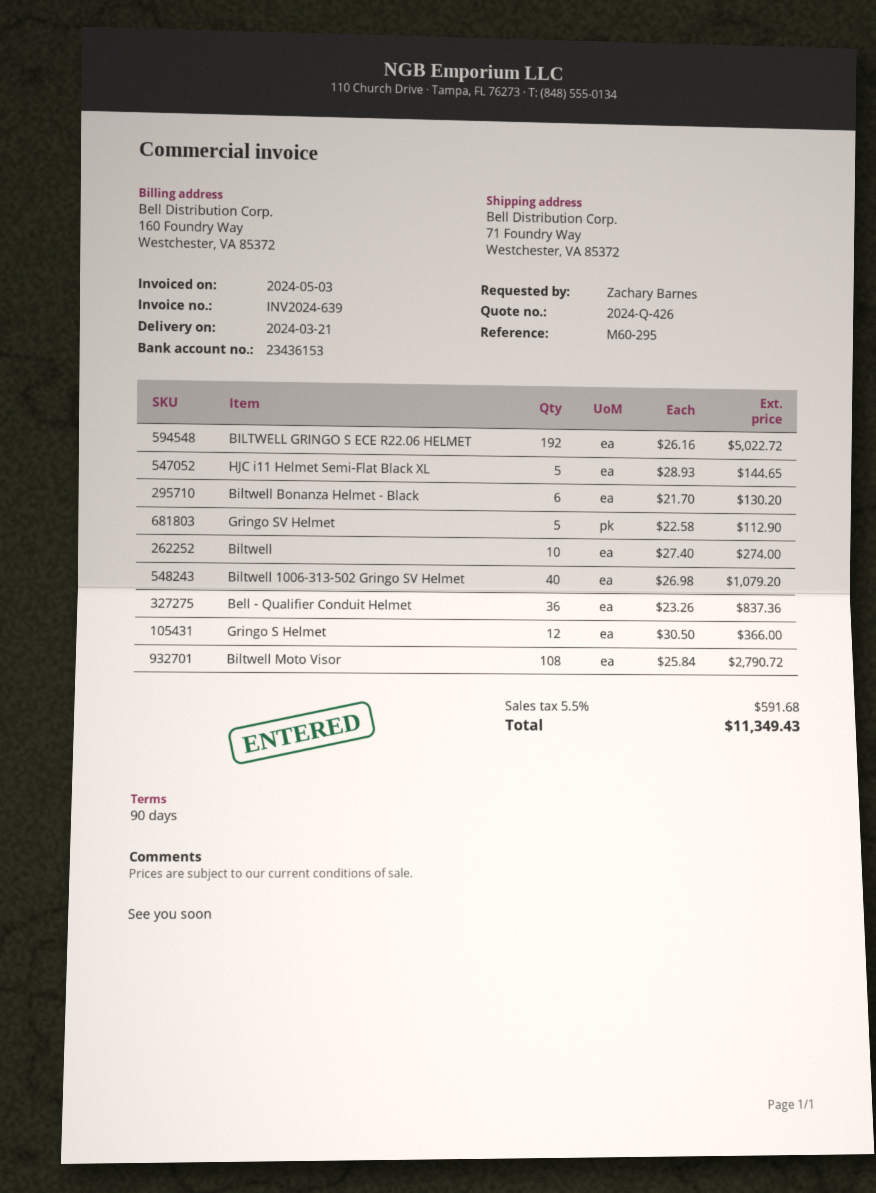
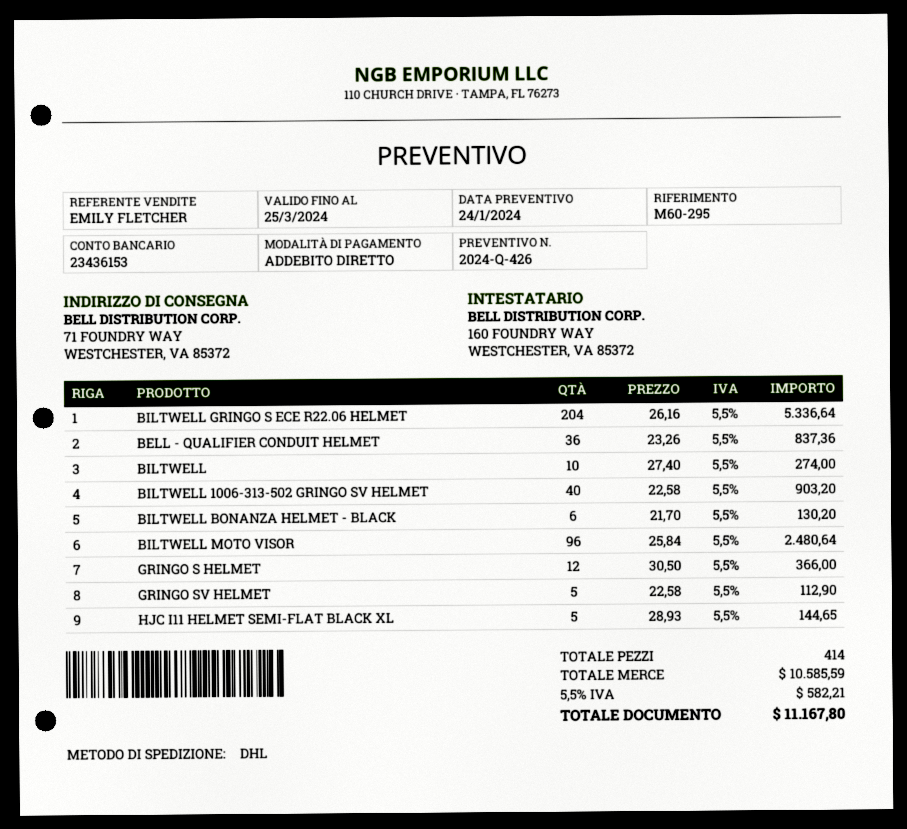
BILTWELL GRINGO S ECE R22.06 HELMET: 192 x 26.16 = 5022.72 -> 204 x 26.16 = 5336.64
Biltwell 1006-313-502 Gringo SV Helmet: 40 x 26.98 = 1079.20 -> 40 x 22.58 = 903.20
Biltwell Moto Visor: 108 x 25.84 = 2790.72 -> 96 x 25.84 = 2480.64
tax: 5.5% = 591.68 -> 5.5% = 582.21
total: 11349.43 -> 11167.80

